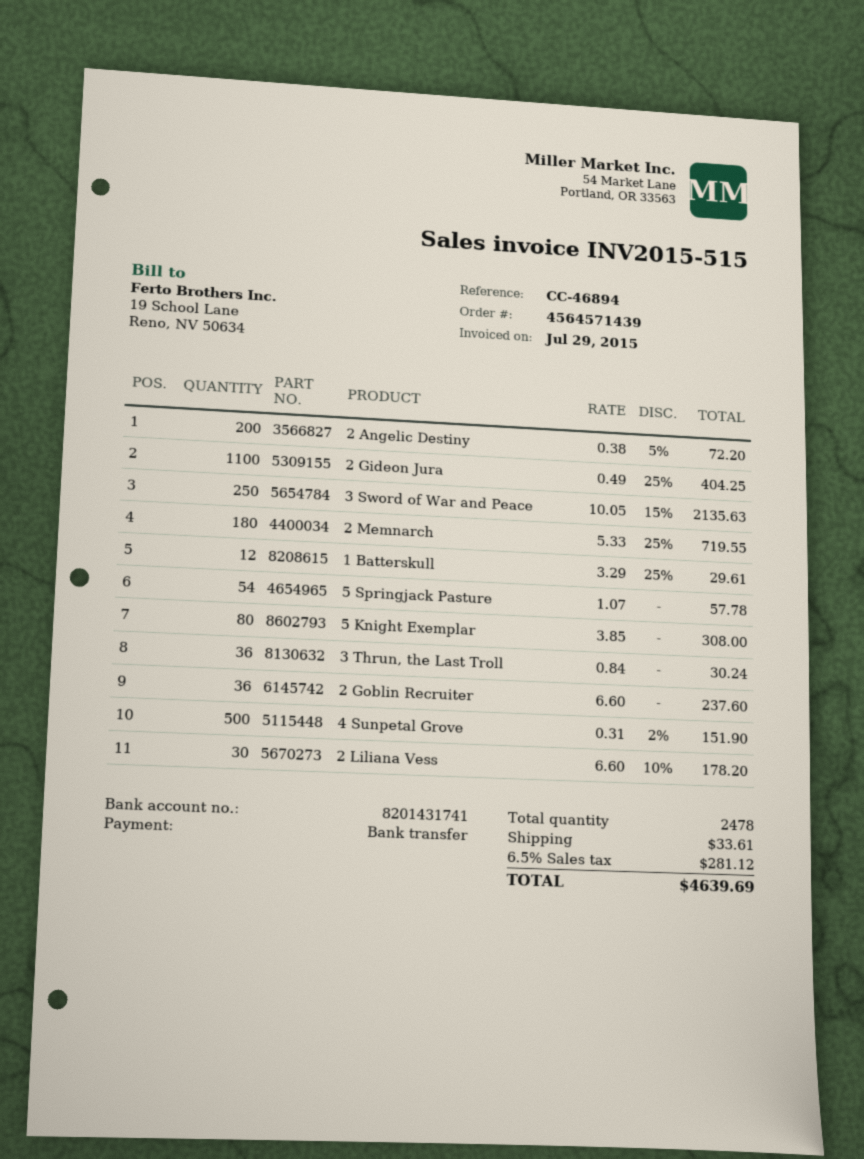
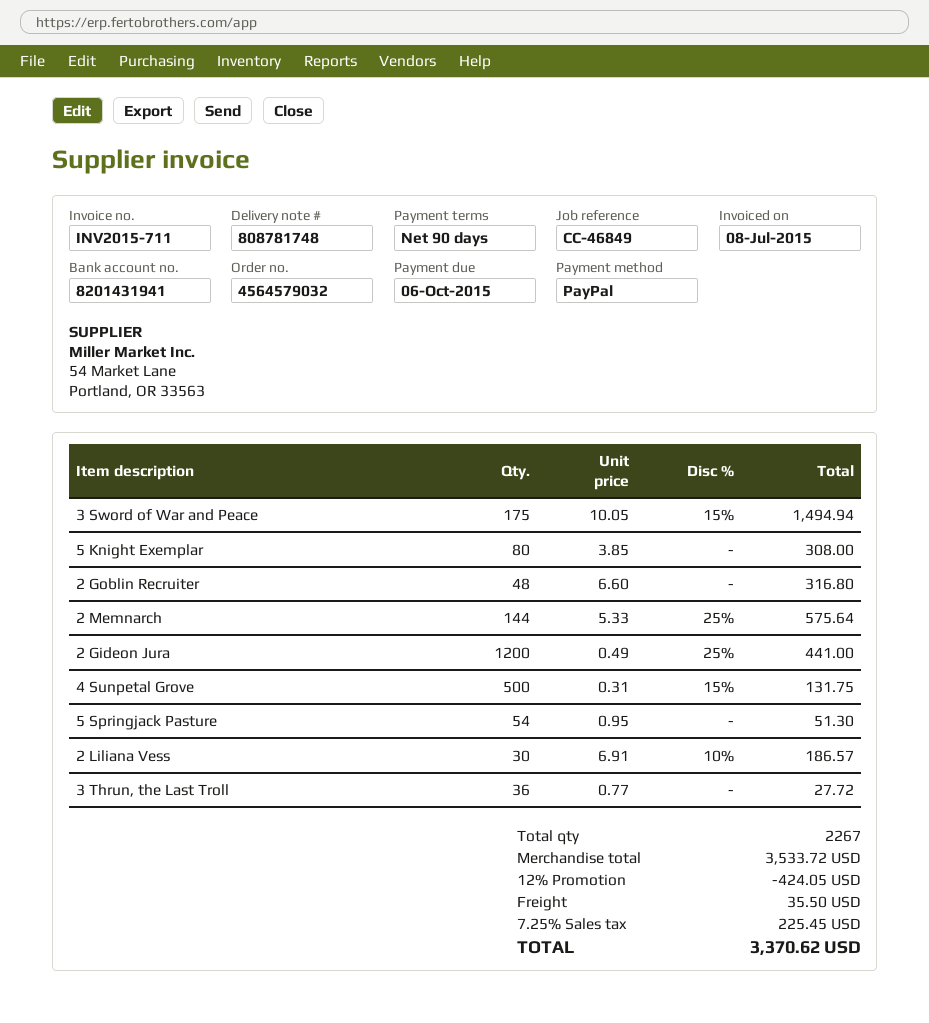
order number: 4564571439 -> 4564579032
invoice number: INV2015-515 -> INV2015-711
invoice date: 2015-07-29 -> 2015-07-08
reference: CC-46894 -> CC-46849
payment method: bank transfer -> PayPal
bank account: 8201431741 -> 8201431941
2 Angelic Destiny: 200 x 0.38 - 5% = 72.20 -> none
2 Gideon Jura: 1100 x 0.49 - 25% = 404.25 -> 1200 x 0.49 - 25% = 441.00
3 Sword of War and Peace: 250 x 10.05 - 15% = 2135.63 -> 175 x 10.05 - 15% = 1494.94
2 Memnarch: 180 x 5.33 - 25% = 719.55 -> 144 x 5.33 - 25% = 575.64
1 Batterskull: 12 x 3.29 - 25% = 29.61 -> none
5 Springjack Pasture: 54 x 1.07 = 57.78 -> 54 x 0.95 = 51.30
3 Thrun, the Last Troll: 36 x 0.84 = 30.24 -> 36 x 0.77 = 27.72
2 Goblin Recruiter: 36 x 6.60 = 237.60 -> 48 x 6.60 = 316.80
4 Sunpetal Grove: 500 x 0.31 - 2% = 151.90 -> 500 x 0.31 - 15% = 131.75
2 Liliana Vess: 30 x 6.60 - 10% = 178.20 -> 30 x 6.91 - 10% = 186.57
total quantity: 2478 -> 2267
discount: none -> 12% = 424.05
shipping: 33.61 -> 35.50
tax: 6.5% = 281.12 -> 7.25% = 225.45
total: 4639.69 -> 3370.62

